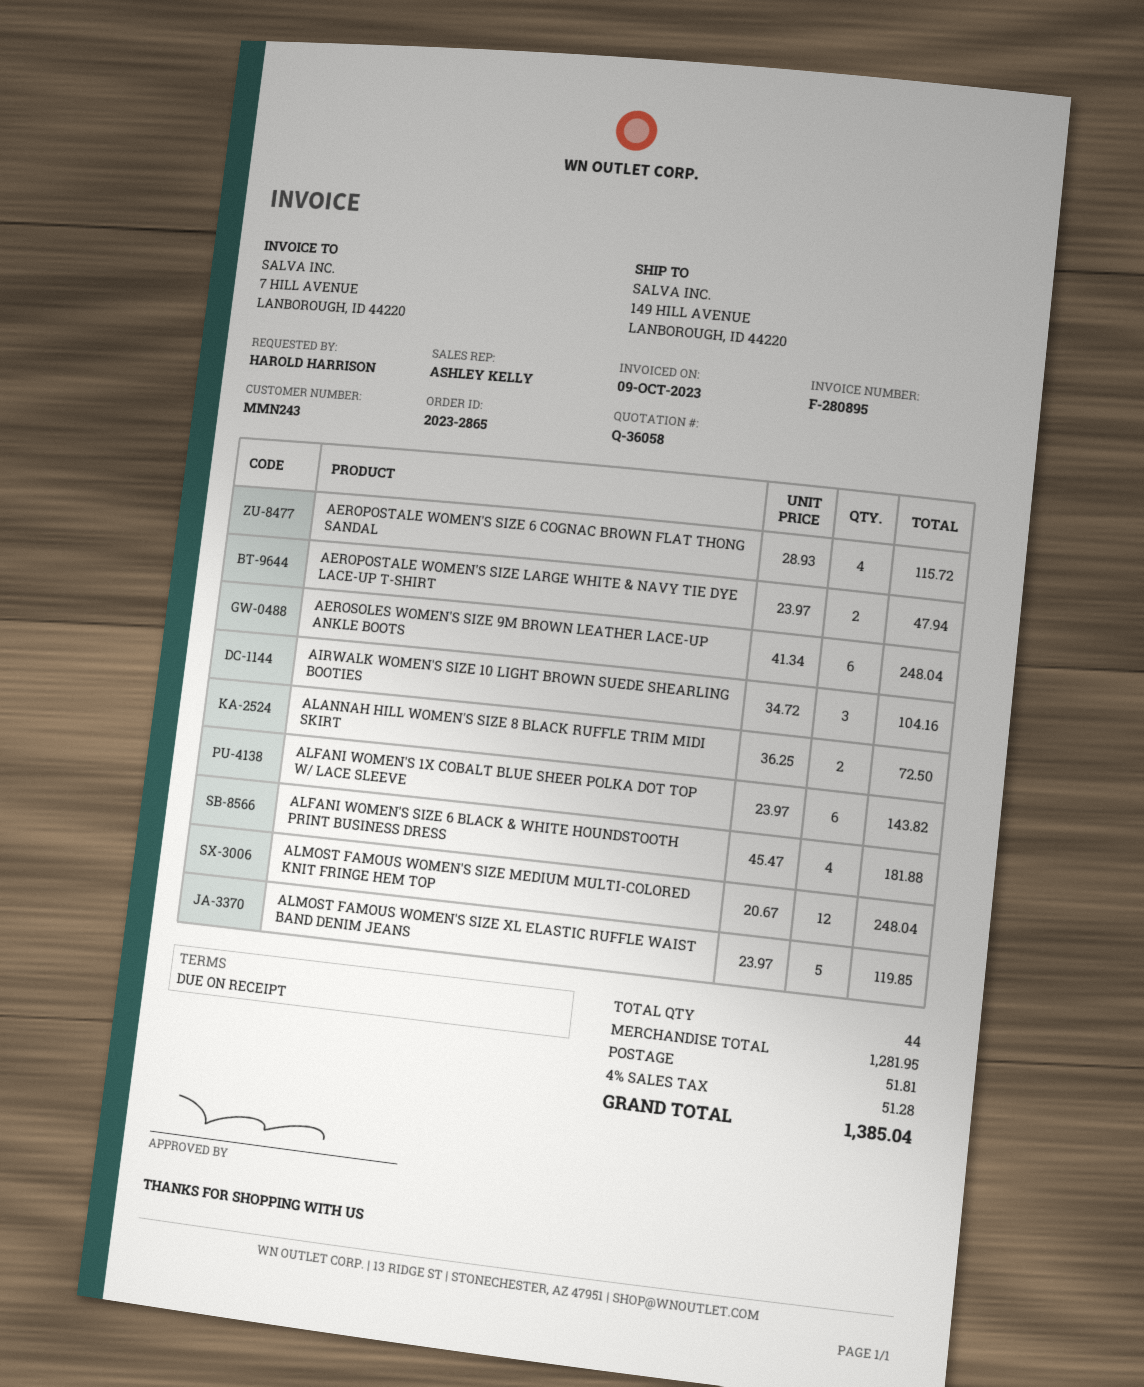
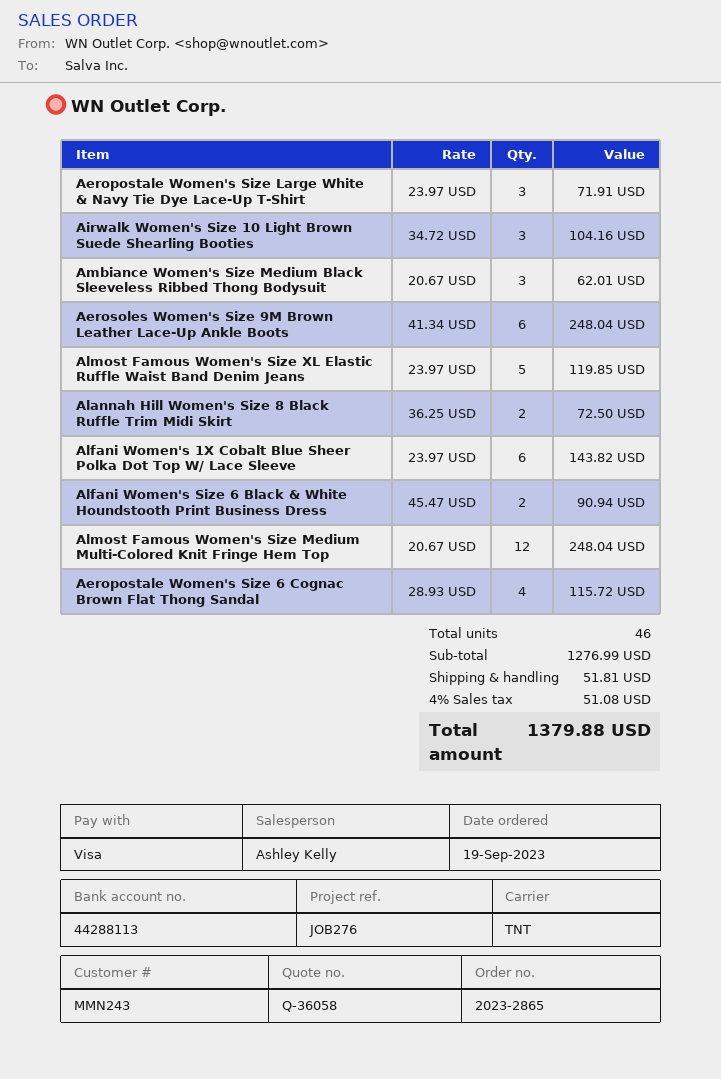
AEROPOSTALE WOMEN'S SIZE LARGE WHITE & NAVY TIE DYE LACE-UP T-SHIRT: 2 x 23.97 = 47.94 -> 3 x 23.97 = 71.91
ALFANI WOMEN'S SIZE 6 BLACK & WHITE HOUNDSTOOTH PRINT BUSINESS DRESS: 4 x 45.47 = 181.88 -> 2 x 45.47 = 90.94
Ambiance Women's Size Medium Black Sleeveless Ribbed Thong Bodysuit: none -> 3 x 20.67 = 62.01
total quantity: 44 -> 46
subtotal: 1281.95 -> 1276.99
tax: 4% = 51.28 -> 4% = 51.08
total: 1385.04 -> 1379.88

